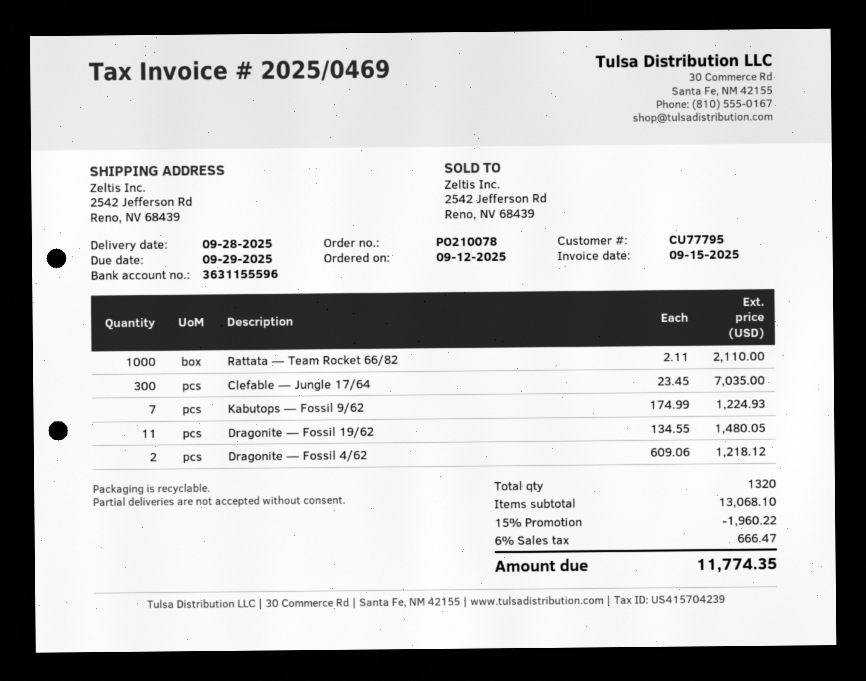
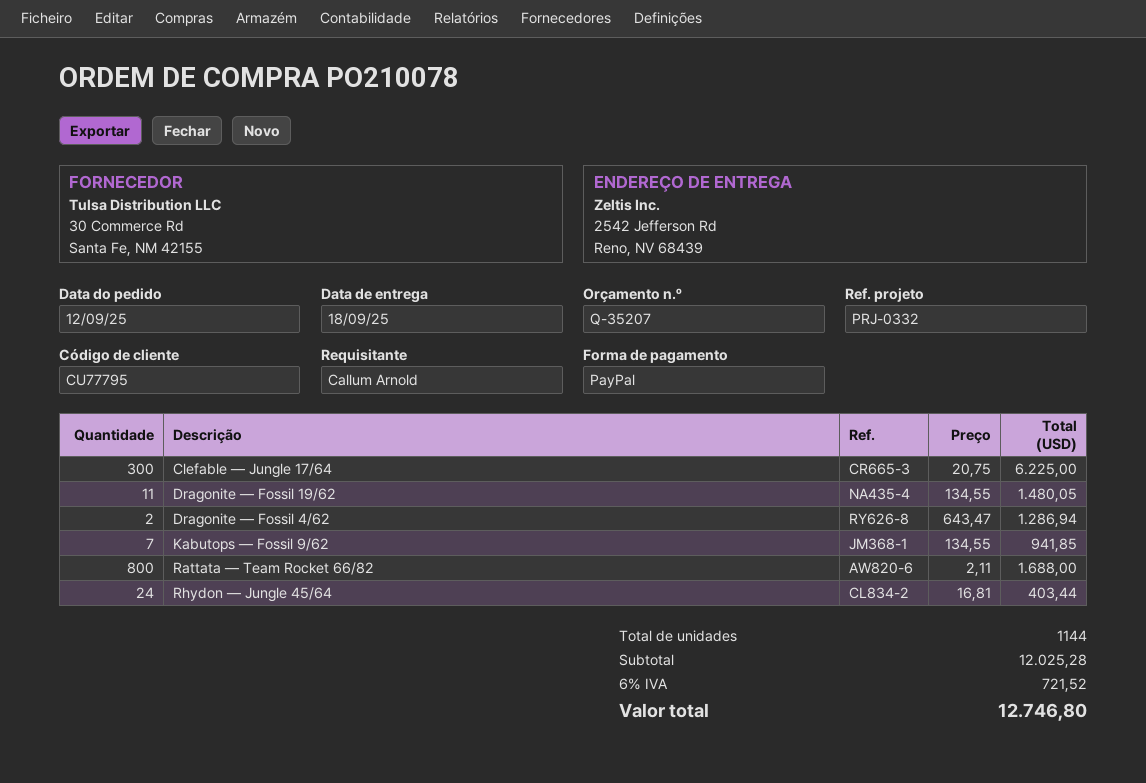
delivery date: 2025-09-28 -> 2025-09-18
Rattata — Team Rocket 66/82: 1000 x 2.11 = 2110.00 -> 800 x 2.11 = 1688.00
Clefable — Jungle 17/64: 300 x 23.45 = 7035.00 -> 300 x 20.75 = 6225.00
Kabutops — Fossil 9/62: 7 x 174.99 = 1224.93 -> 7 x 134.55 = 941.85
Dragonite — Fossil 4/62: 2 x 609.06 = 1218.12 -> 2 x 643.47 = 1286.94
Rhydon — Jungle 45/64: none -> 24 x 16.81 = 403.44
total quantity: 1320 -> 1144
subtotal: 13068.10 -> 12025.28
discount: 15% = 1960.22 -> none
tax: 6% = 666.47 -> 6% = 721.52
total: 11774.35 -> 12746.80

